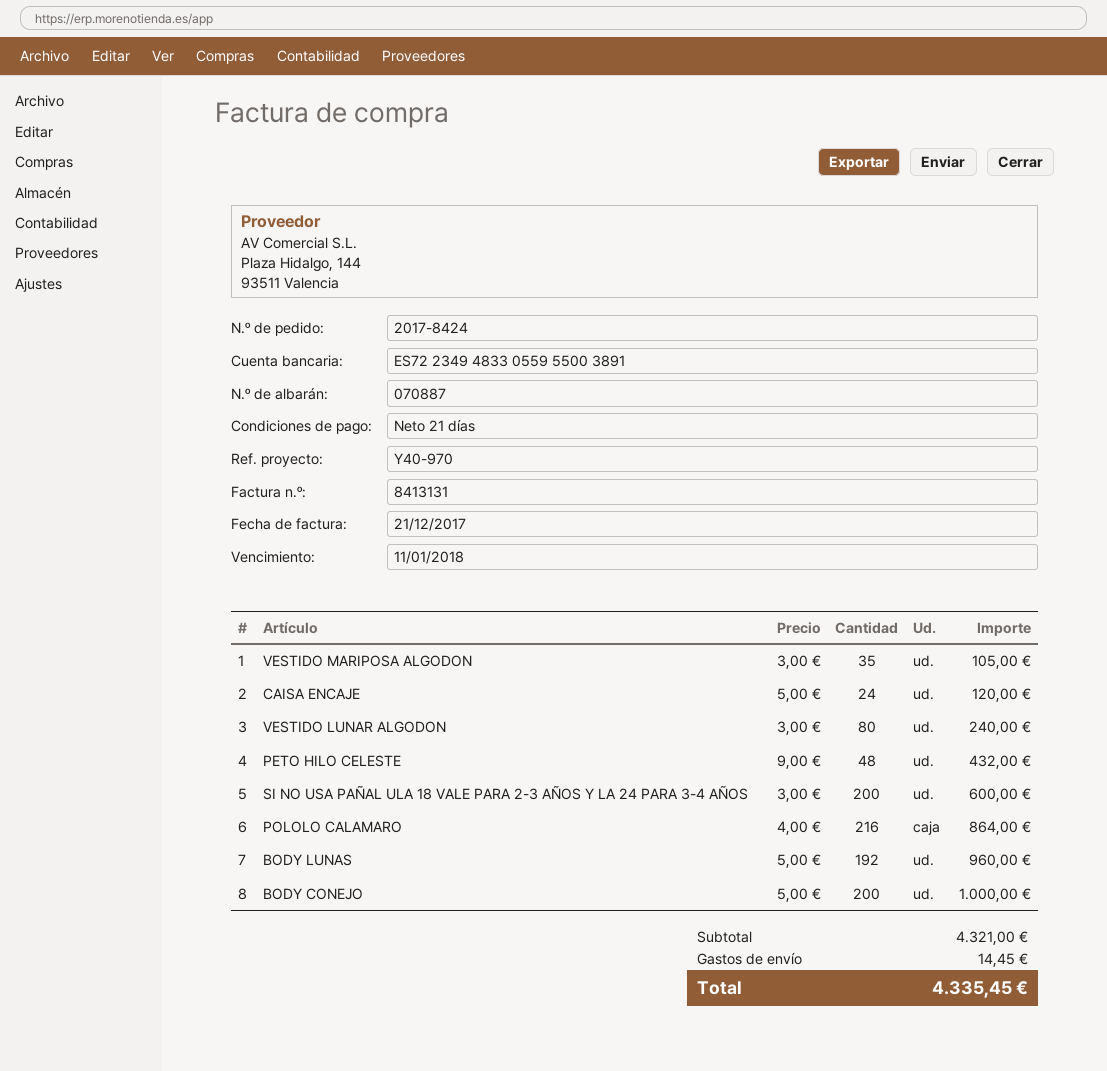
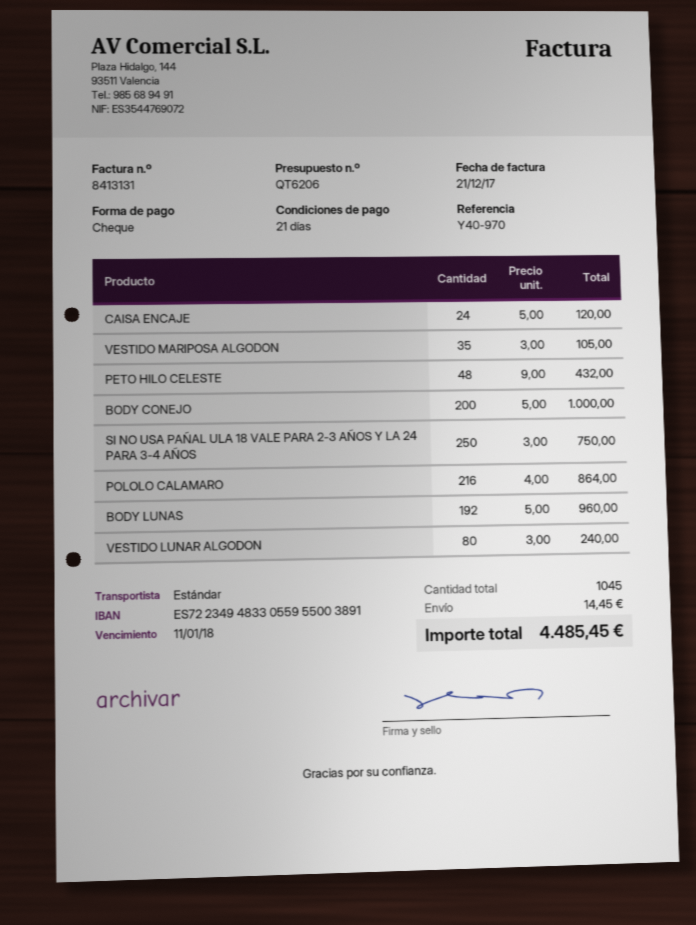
SI NO USA PAÑAL ULA 18 VALE PARA 2-3 AÑOS Y LA 24 PARA 3-4 AÑOS: 200 x 3.00 = 600.00 -> 250 x 3.00 = 750.00
total: 4335.45 -> 4485.45

